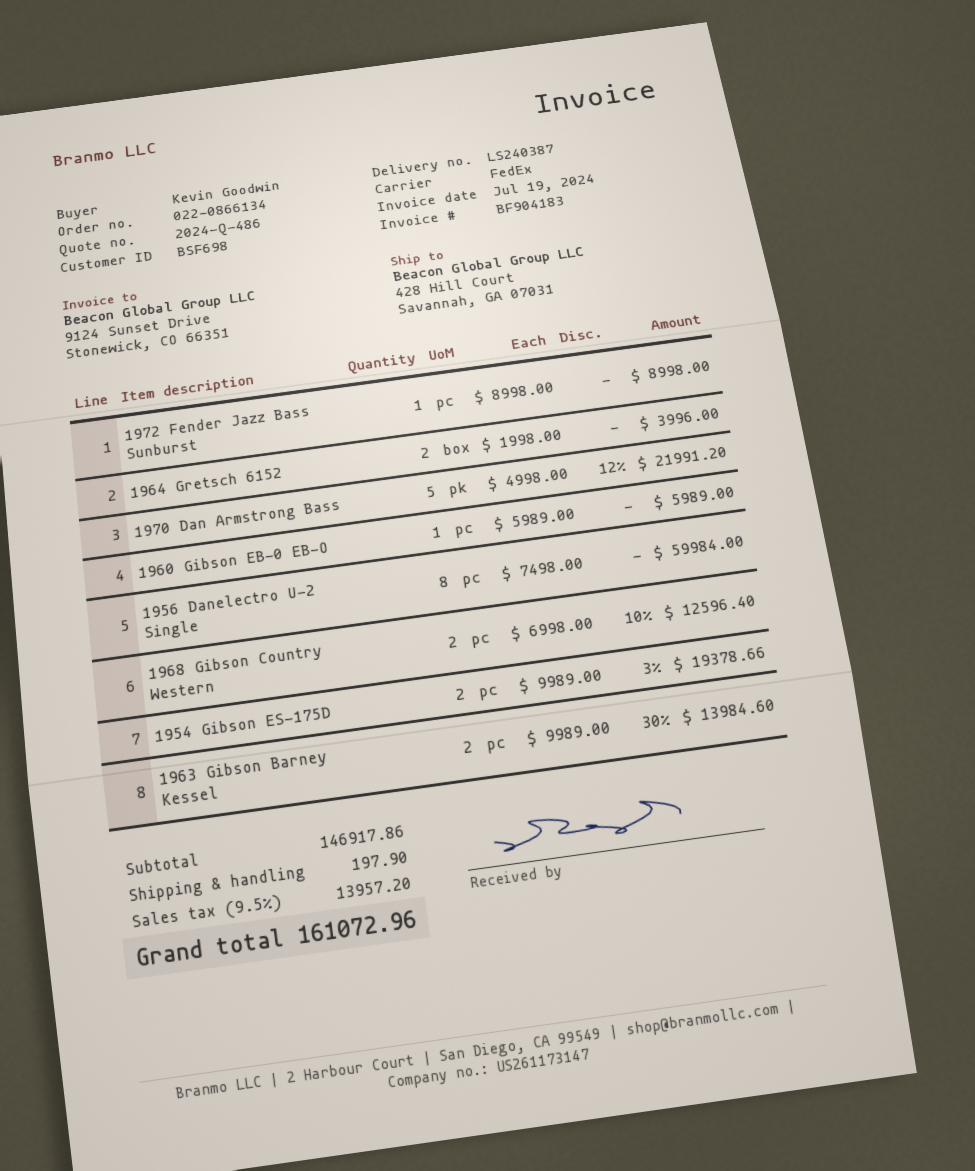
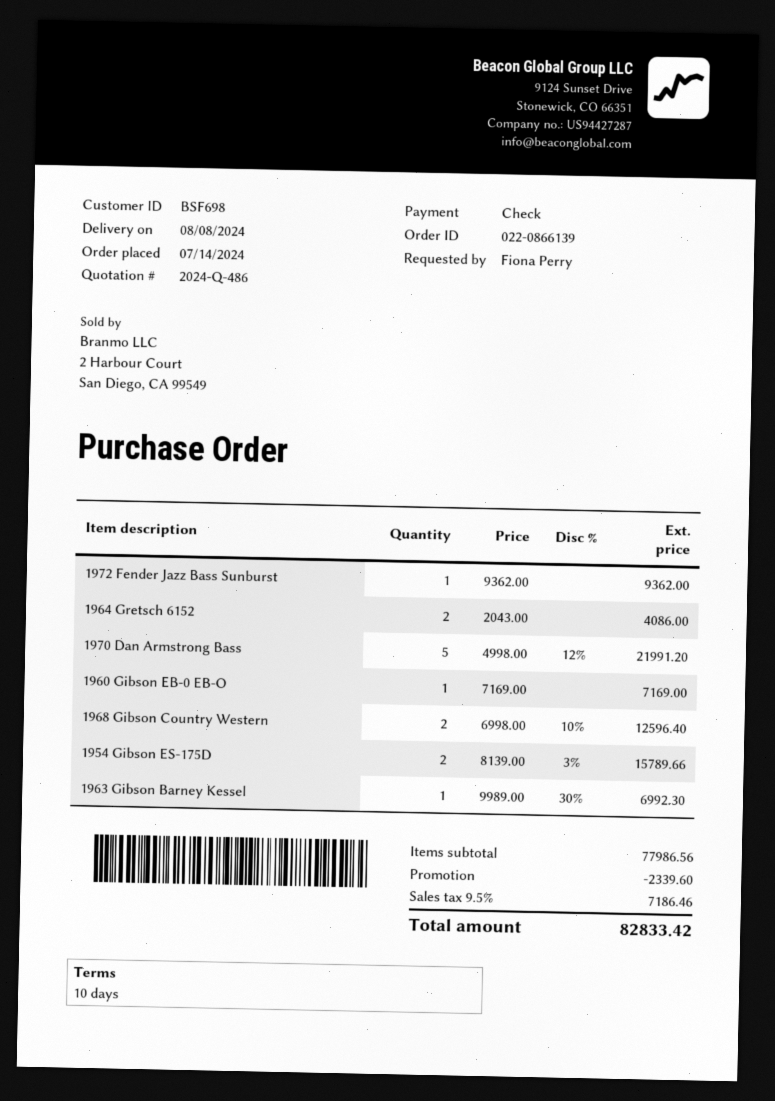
order number: 022-0866134 -> 022-0866139
ordered by: Kevin Goodwin -> Fiona Perry
1972 Fender Jazz Bass Sunburst: 1 x 8998.00 = 8998.00 -> 1 x 9362.00 = 9362.00
1964 Gretsch 6152: 2 x 1998.00 = 3996.00 -> 2 x 2043.00 = 4086.00
1960 Gibson EB-0 EB-O: 1 x 5989.00 = 5989.00 -> 1 x 7169.00 = 7169.00
1956 Danelectro U-2 Single: 8 x 7498.00 = 59984.00 -> none
1954 Gibson ES-175D: 2 x 9989.00 - 3% = 19378.66 -> 2 x 8139.00 - 3% = 15789.66
1963 Gibson Barney Kessel: 2 x 9989.00 - 30% = 13984.60 -> 1 x 9989.00 - 30% = 6992.30
subtotal: 146917.86 -> 77986.56
discount: none -> 2339.60
shipping: 197.90 -> none
tax: 9.5% = 13957.20 -> 9.5% = 7186.46
total: 161072.96 -> 82833.42

